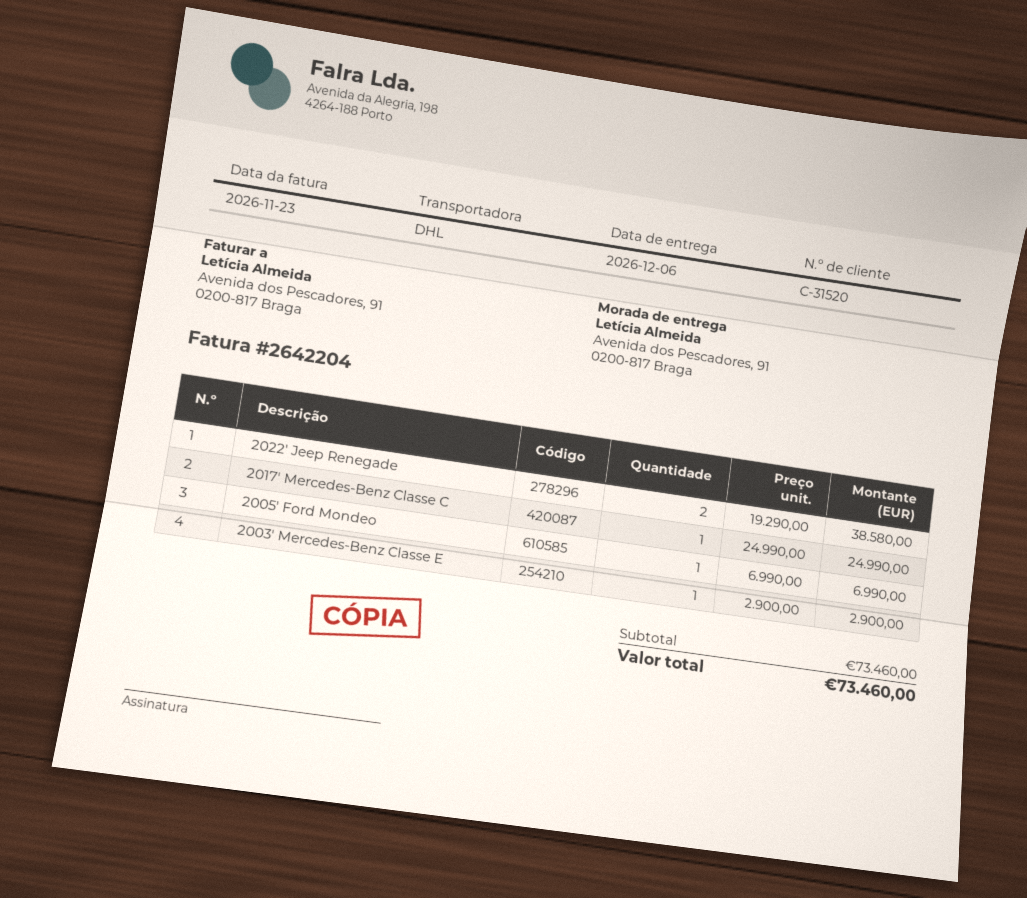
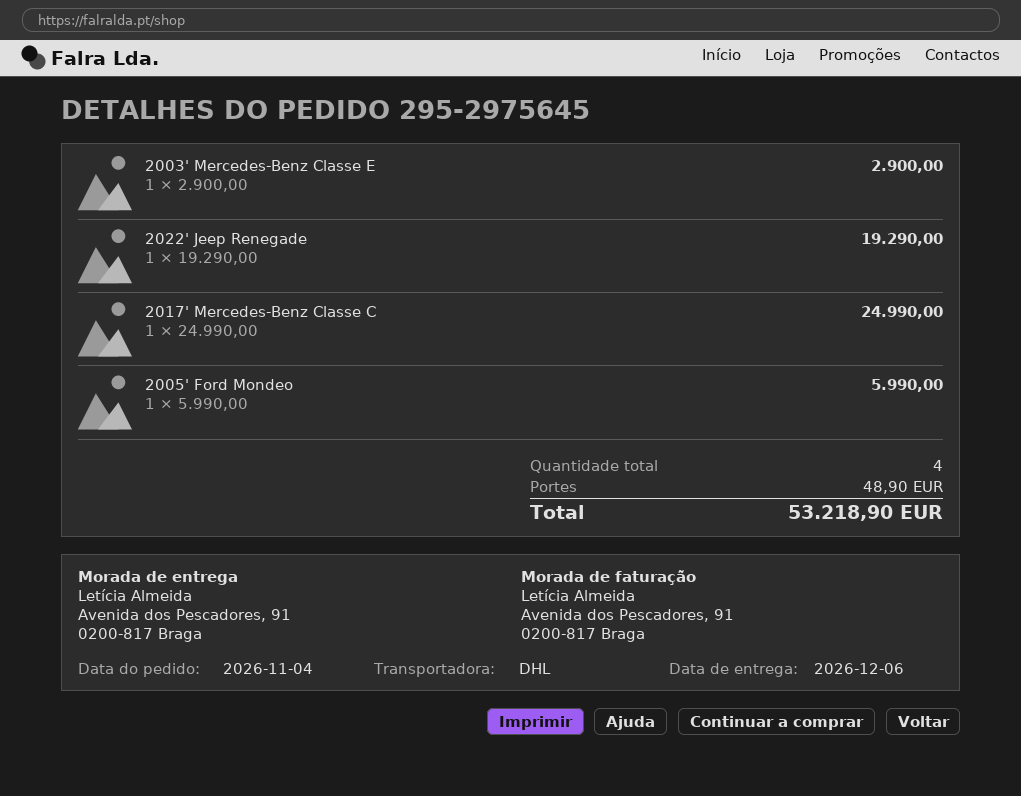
2022' Jeep Renegade: 2 x 19290.00 = 38580.00 -> 1 x 19290.00 = 19290.00
2005' Ford Mondeo: 1 x 6990.00 = 6990.00 -> 1 x 5990.00 = 5990.00
shipping: none -> 48.90
total: 73460.00 -> 53218.90

